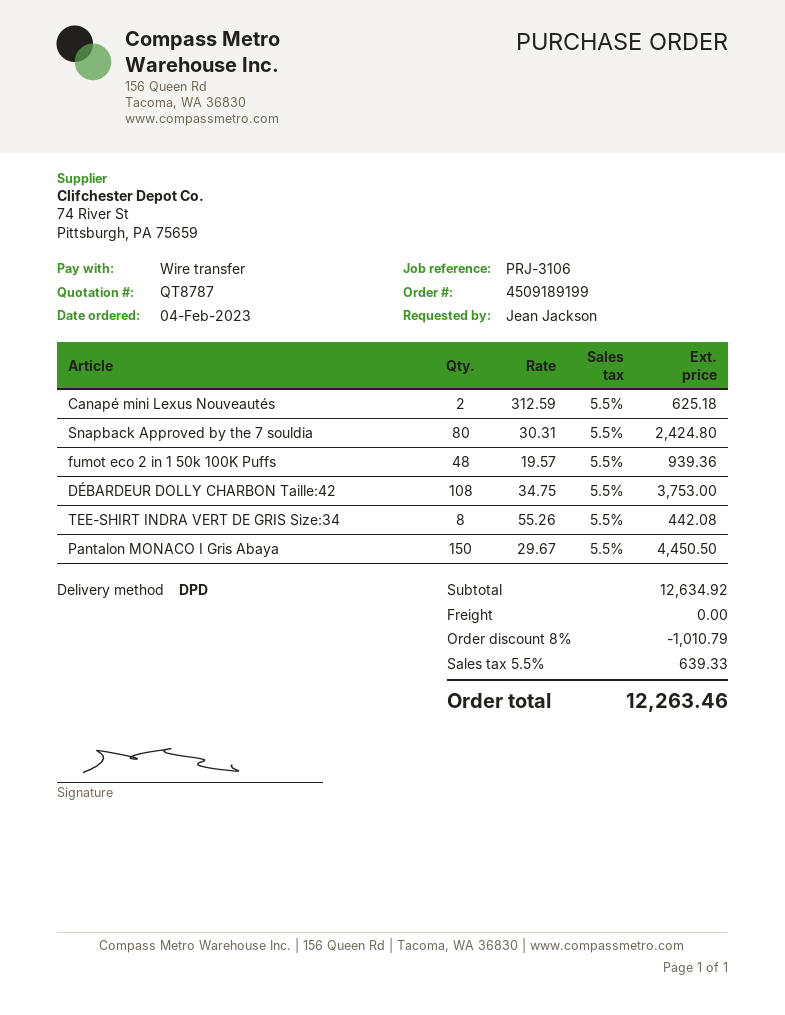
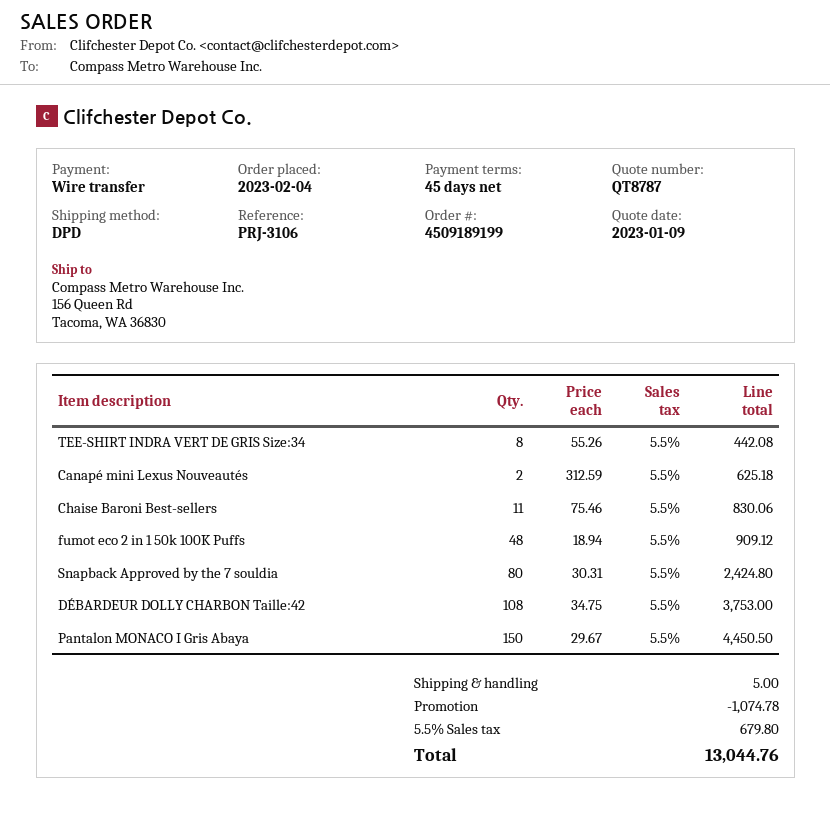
fumot eco 2 in 1 50k 100K Puffs: 48 x 19.57 = 939.36 -> 48 x 18.94 = 909.12
Chaise Baroni Best-sellers: none -> 11 x 75.46 = 830.06
discount: 1010.79 -> 1074.78
shipping: 0.00 -> 5.00
tax: 5.5% = 639.33 -> 5.5% = 679.80
total: 12263.46 -> 13044.76

